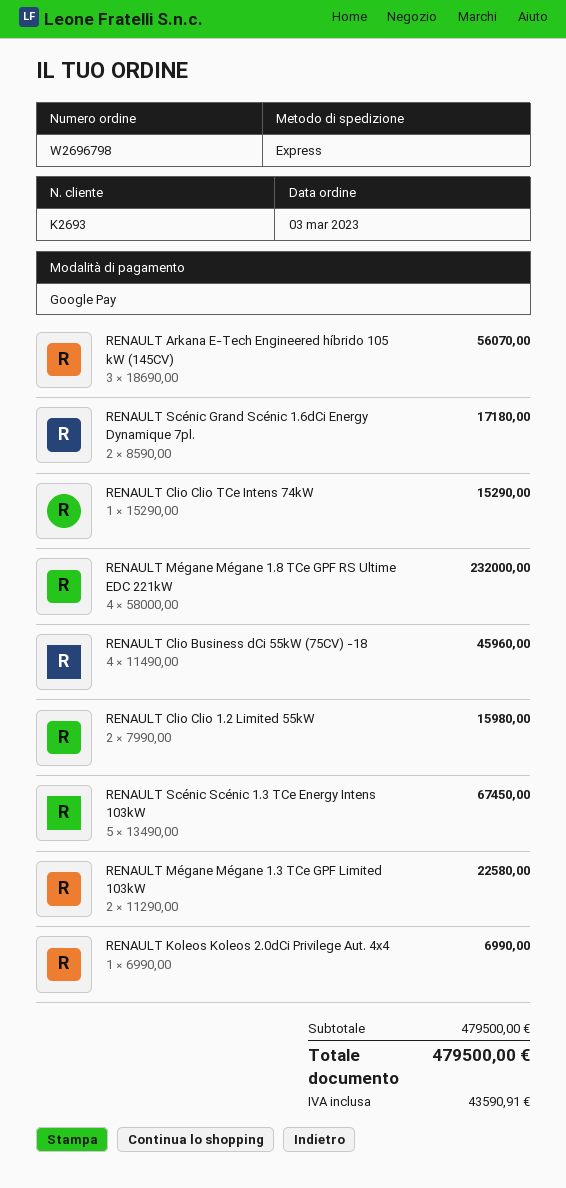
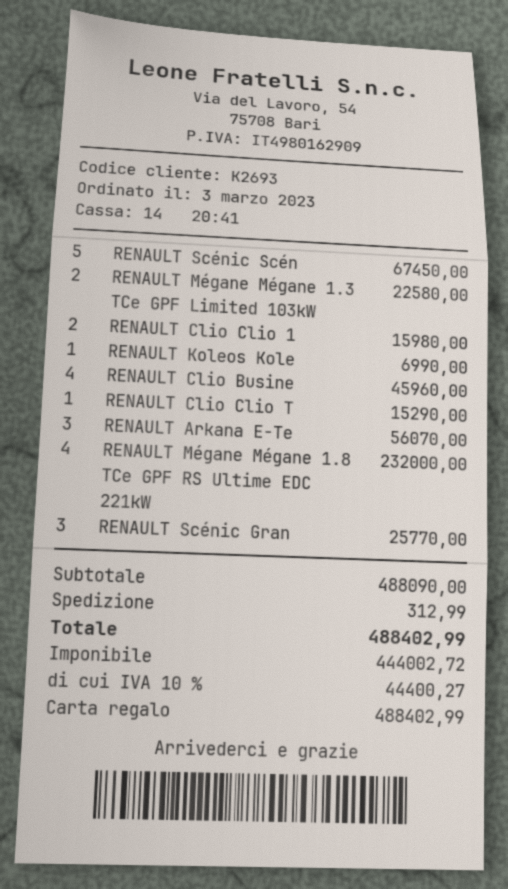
payment method: Google Pay -> gift card
RENAULT Scénic Grand Scénic 1.6dCi Energy Dynamique 7pl.: 2 for 17180.00 -> 3 for 25770.00
subtotal: 479500.00 -> 488090.00
shipping: none -> 312.99
tax: 43590.91 -> 44400.27
total: 479500.00 -> 488402.99

